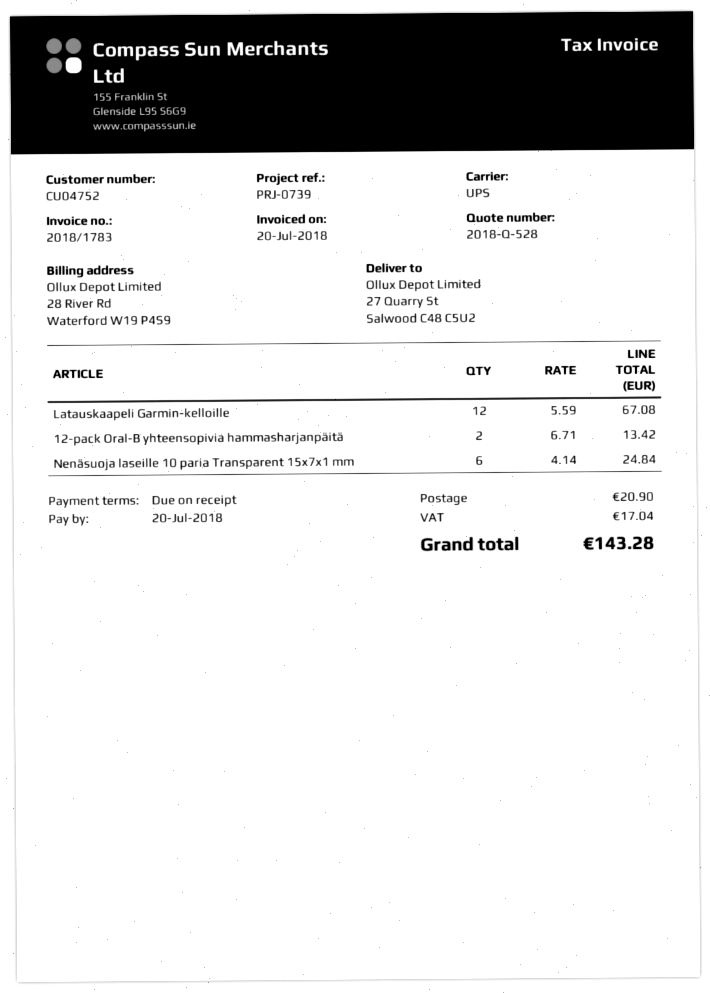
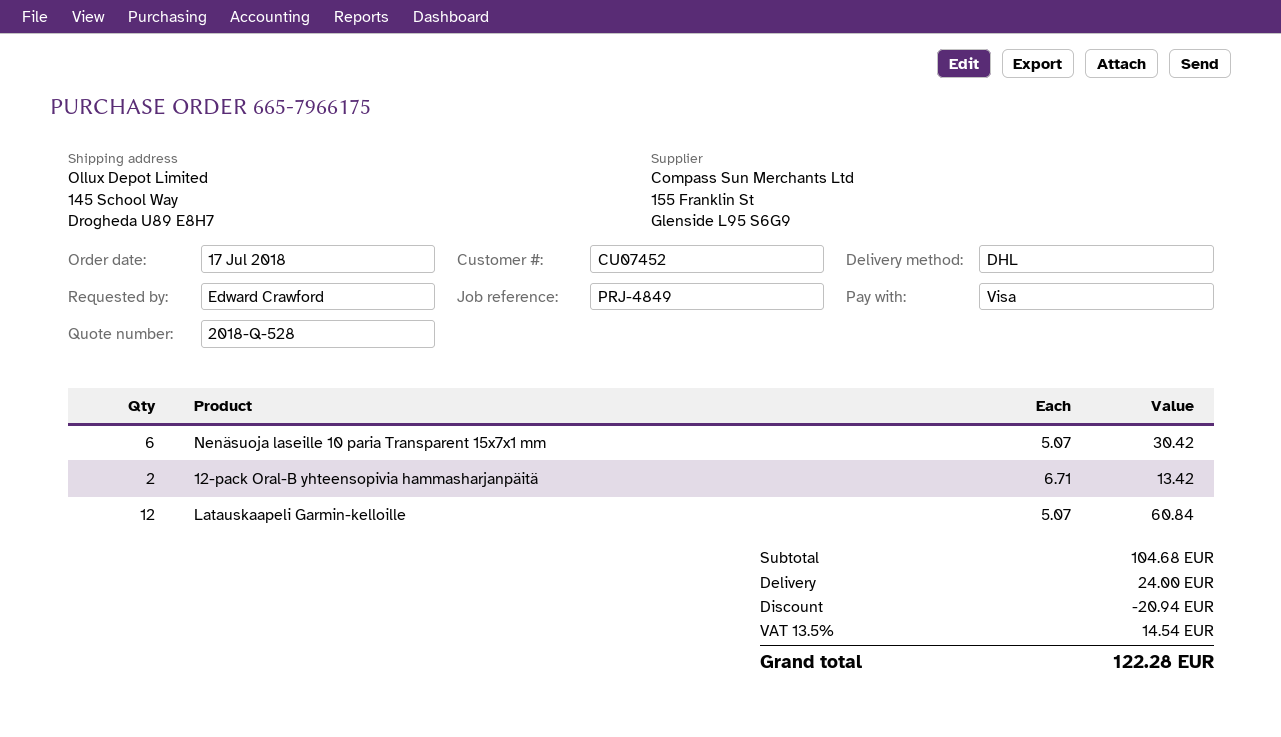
customer number: CU04752 -> CU07452
reference: PRJ-0739 -> PRJ-4849
shipping method: UPS -> DHL
ship to: 27 Quarry St, Salwood C48 C5U2 -> 145 School Way, Drogheda U89 E8H7
Latauskaapeli Garmin-kelloille: 12 x 5.59 = 67.08 -> 12 x 5.07 = 60.84
Nenäsuoja laseille 10 paria Transparent 15x7x1 mm: 6 x 4.14 = 24.84 -> 6 x 5.07 = 30.42
discount: none -> 20.94
shipping: 20.90 -> 24.00
tax: 17.04 -> 14.54
total: 143.28 -> 122.28

